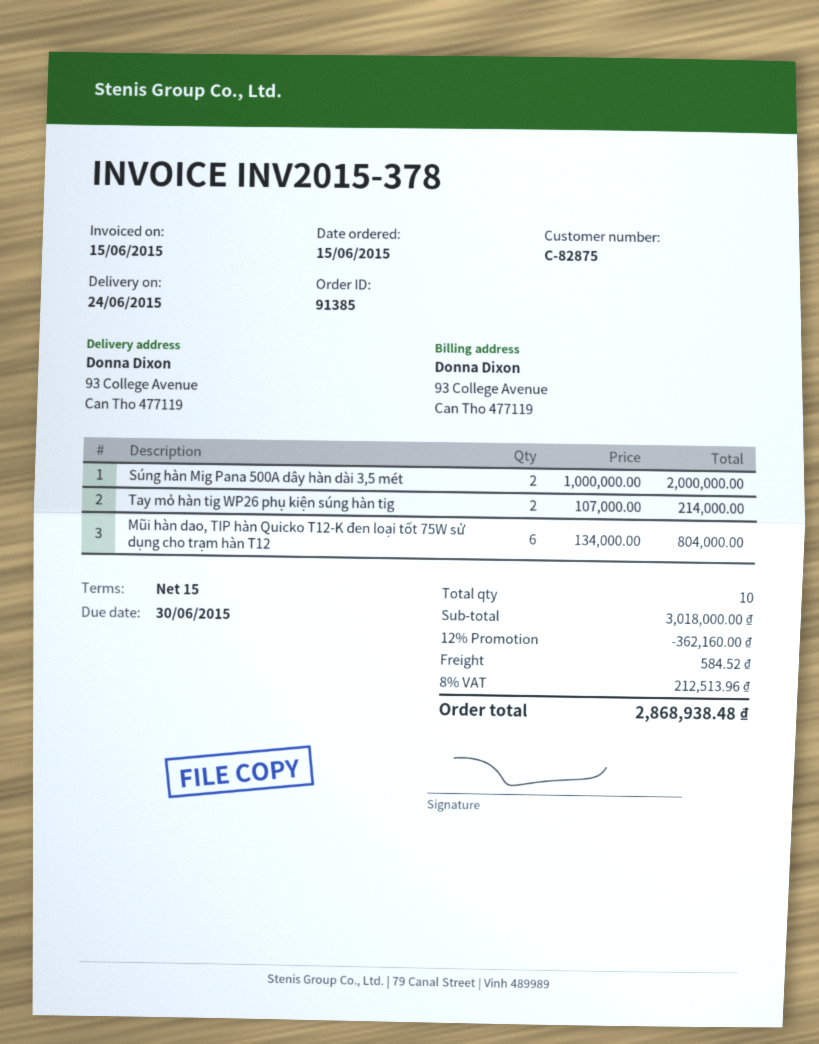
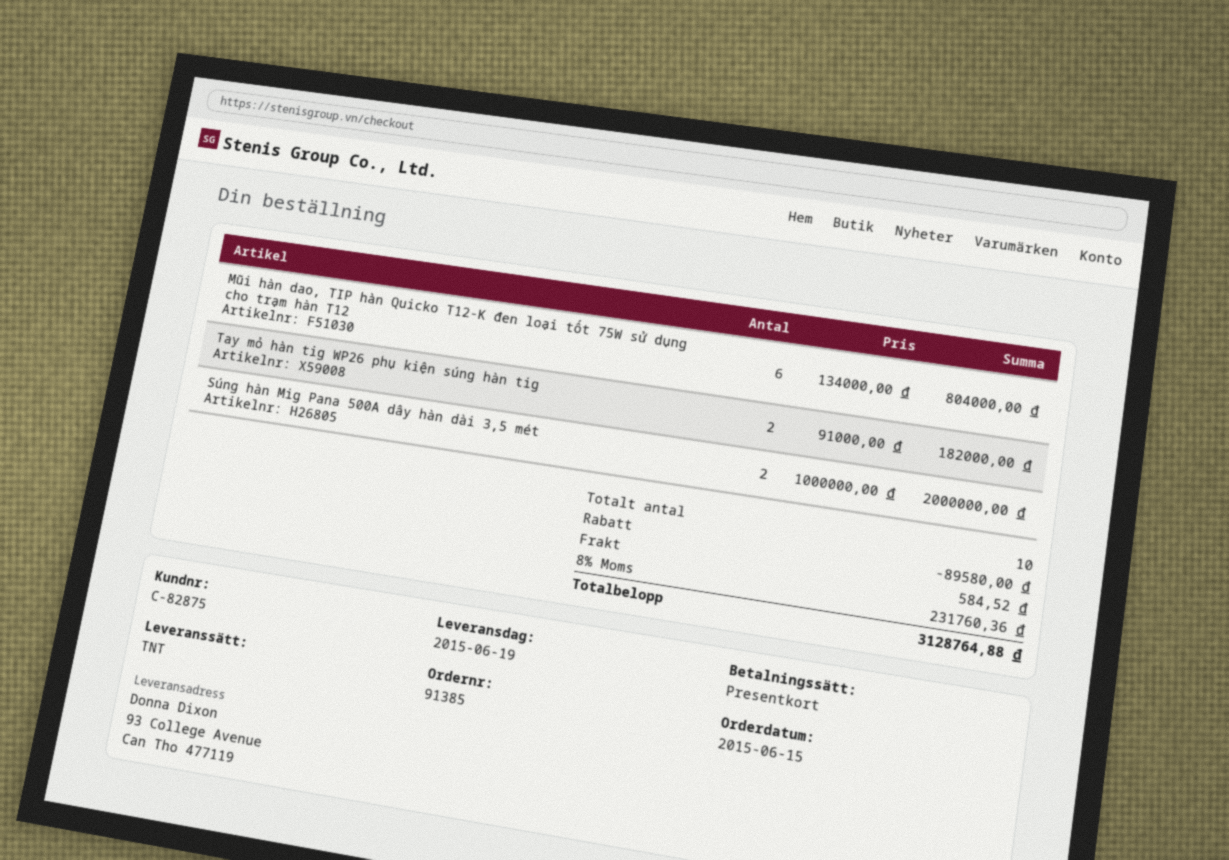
delivery date: 2015-06-24 -> 2015-06-19
Tay mỏ hàn tig WP26 phụ kiện súng hàn tig: 2 x 107000.00 = 214000.00 -> 2 x 91000.00 = 182000.00
discount: 362160.00 -> 89580.00
tax: 8% = 212513.96 -> 8% = 231760.36
total: 2868938.48 -> 3128764.88

